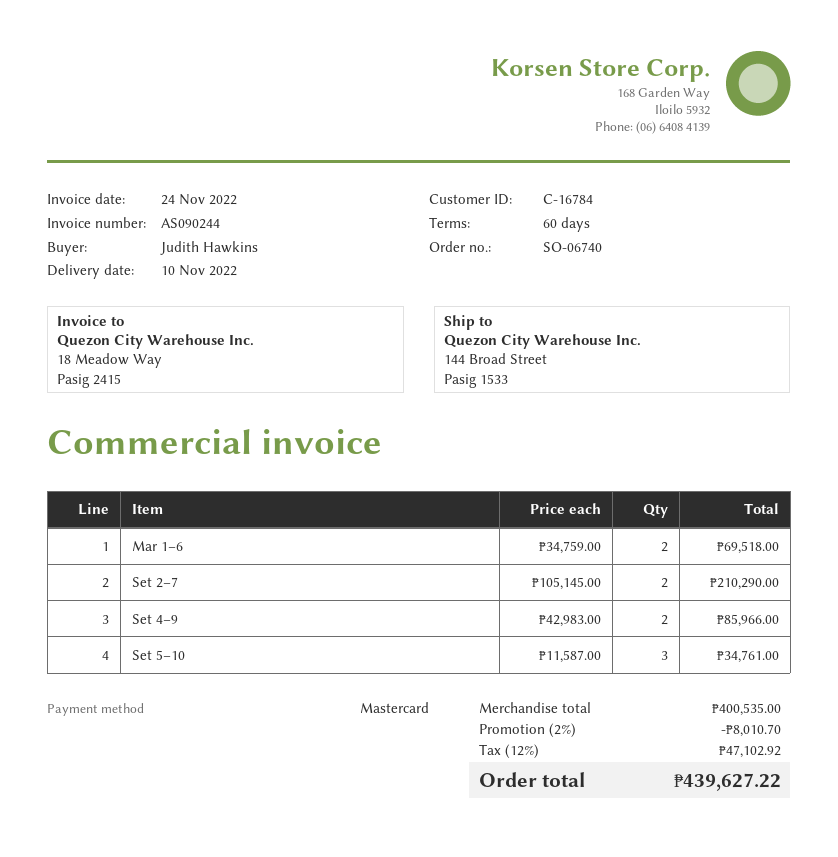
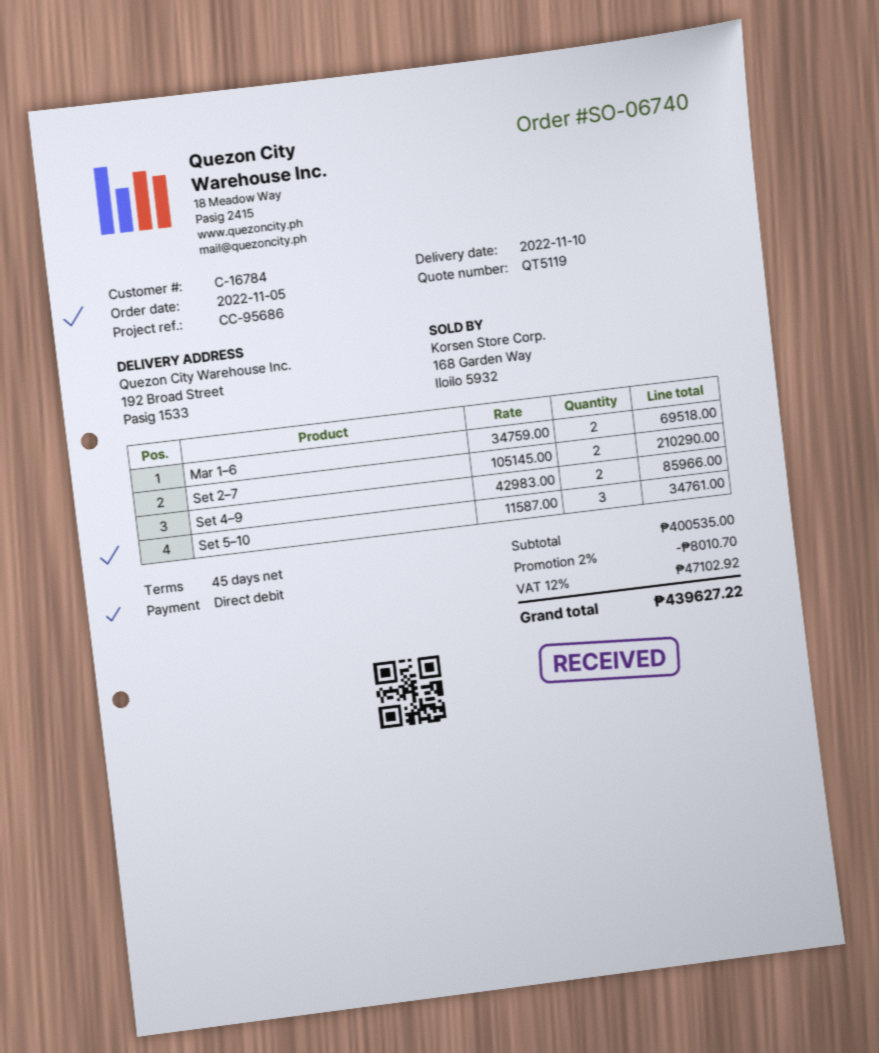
payment terms: 60 days -> 45 days
payment method: Mastercard -> direct debit
ship to: 144 Broad Street, Pasig 1533 -> 192 Broad Street, Pasig 1533

